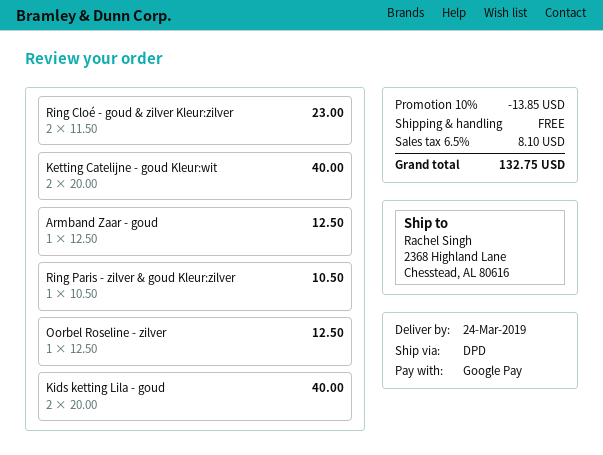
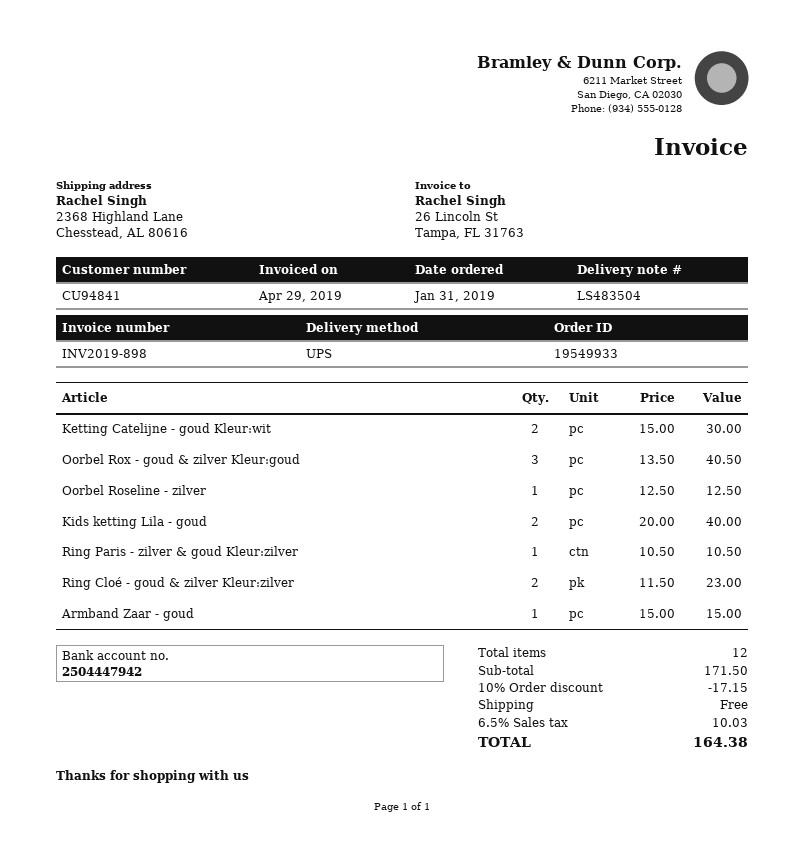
shipping method: DPD -> UPS
Ketting Catelijne - goud Kleur:wit: 2 x 20.00 = 40.00 -> 2 x 15.00 = 30.00
Armband Zaar - goud: 1 x 12.50 = 12.50 -> 1 x 15.00 = 15.00
Oorbel Rox - goud & zilver Kleur:goud: none -> 3 x 13.50 = 40.50
discount: 10% = 13.85 -> 10% = 17.15
tax: 6.5% = 8.10 -> 6.5% = 10.03
total: 132.75 -> 164.38

